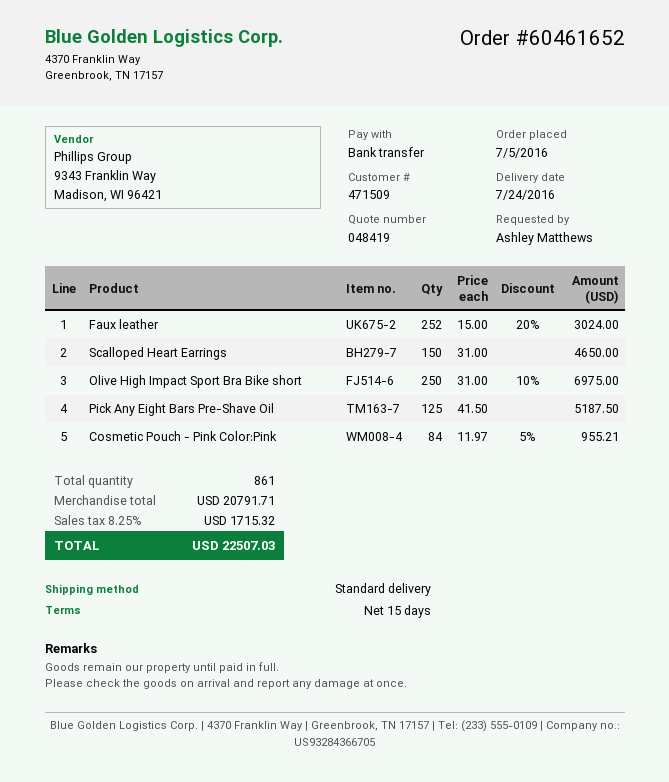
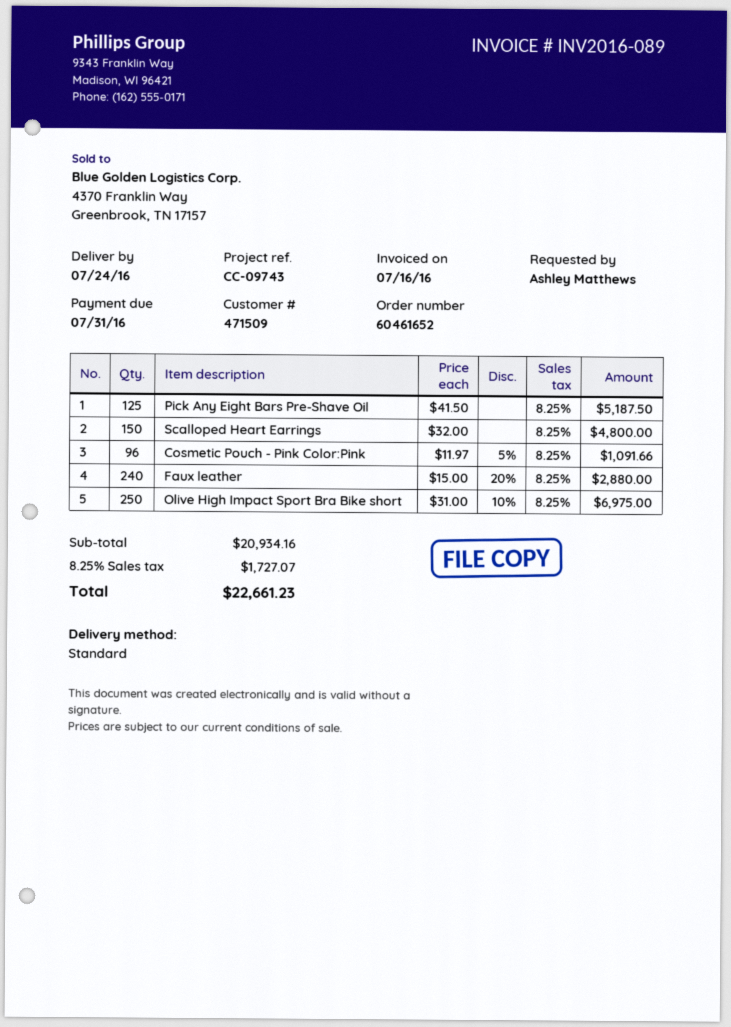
Faux leather: 252 x 15.00 - 20% = 3024.00 -> 240 x 15.00 - 20% = 2880.00
Scalloped Heart Earrings: 150 x 31.00 = 4650.00 -> 150 x 32.00 = 4800.00
Cosmetic Pouch - Pink Color:Pink: 84 x 11.97 - 5% = 955.21 -> 96 x 11.97 - 5% = 1091.66
subtotal: 20791.71 -> 20934.16
tax: 8.25% = 1715.32 -> 8.25% = 1727.07
total: 22507.03 -> 22661.23

